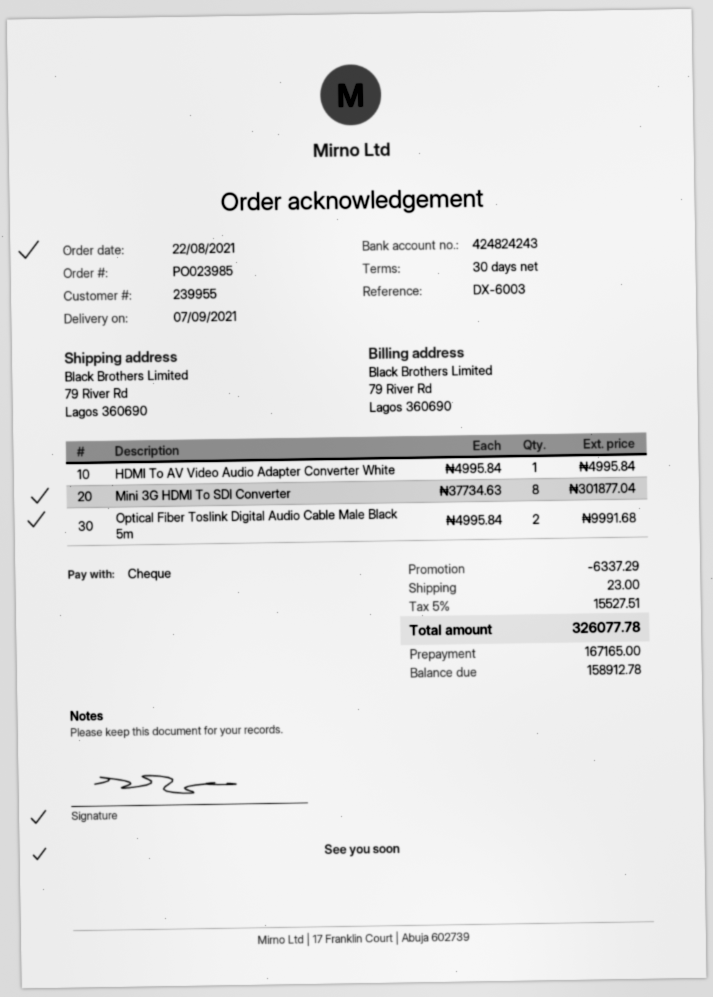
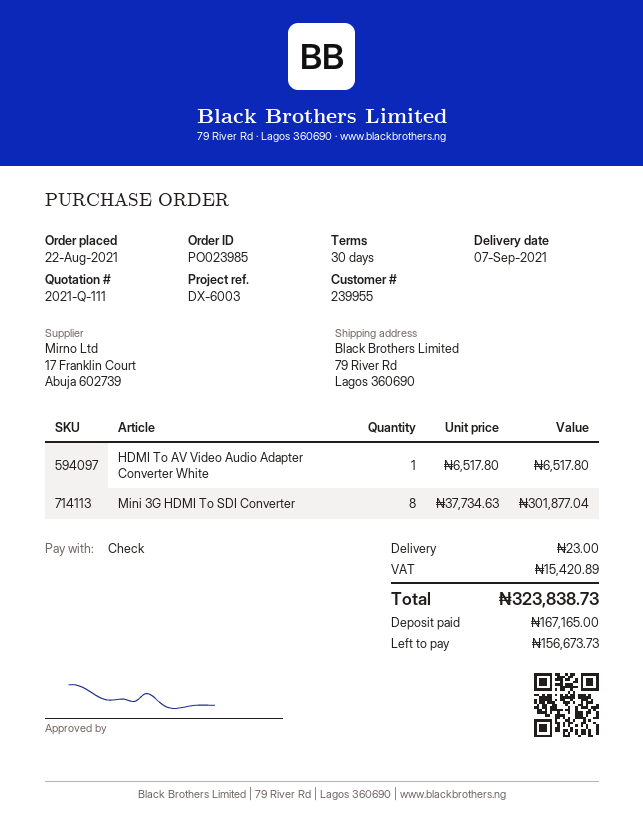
HDMI To AV Video Audio Adapter Converter White: 1 x 4995.84 = 4995.84 -> 1 x 6517.80 = 6517.80
Optical Fiber Toslink Digital Audio Cable Male Black 5m: 2 x 4995.84 = 9991.68 -> none
discount: 6337.29 -> none
tax: 15527.51 -> 15420.89
total: 326077.78 -> 323838.73
balance: 158912.78 -> 156673.73

